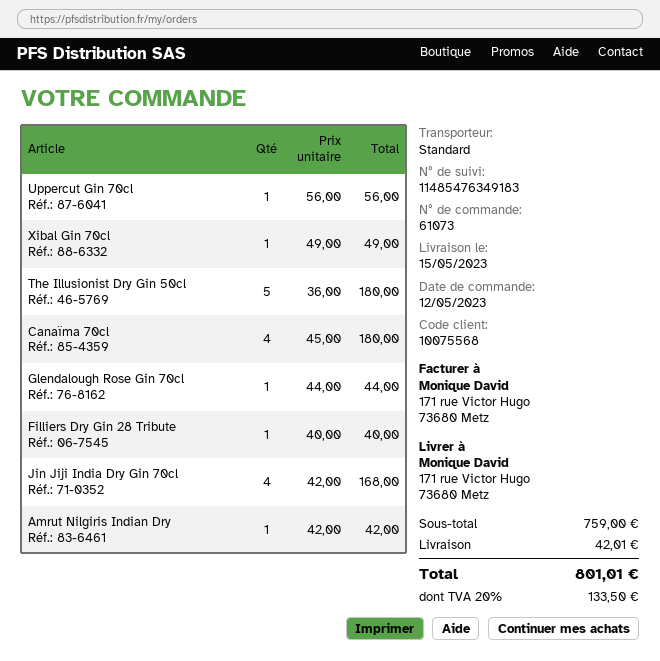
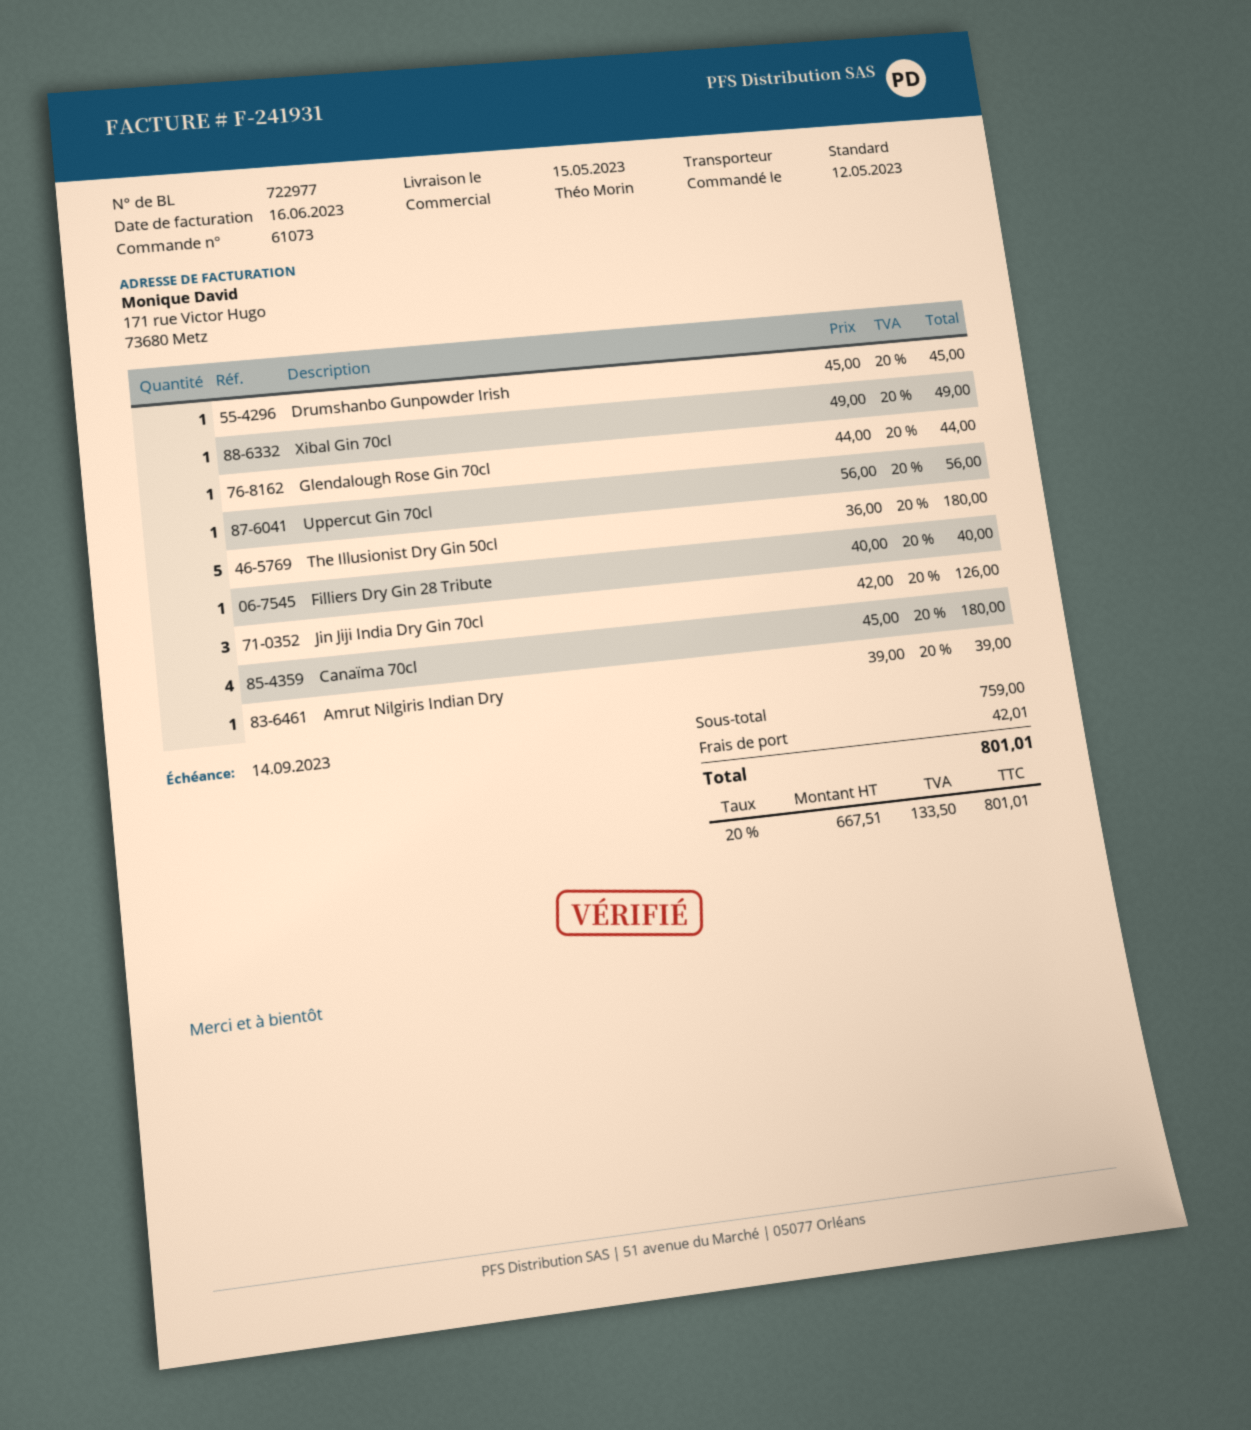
Jin Jiji India Dry Gin 70cl: 4 x 42.00 = 168.00 -> 3 x 42.00 = 126.00
Amrut Nilgiris Indian Dry: 1 x 42.00 = 42.00 -> 1 x 39.00 = 39.00
Drumshanbo Gunpowder Irish: none -> 1 x 45.00 = 45.00

